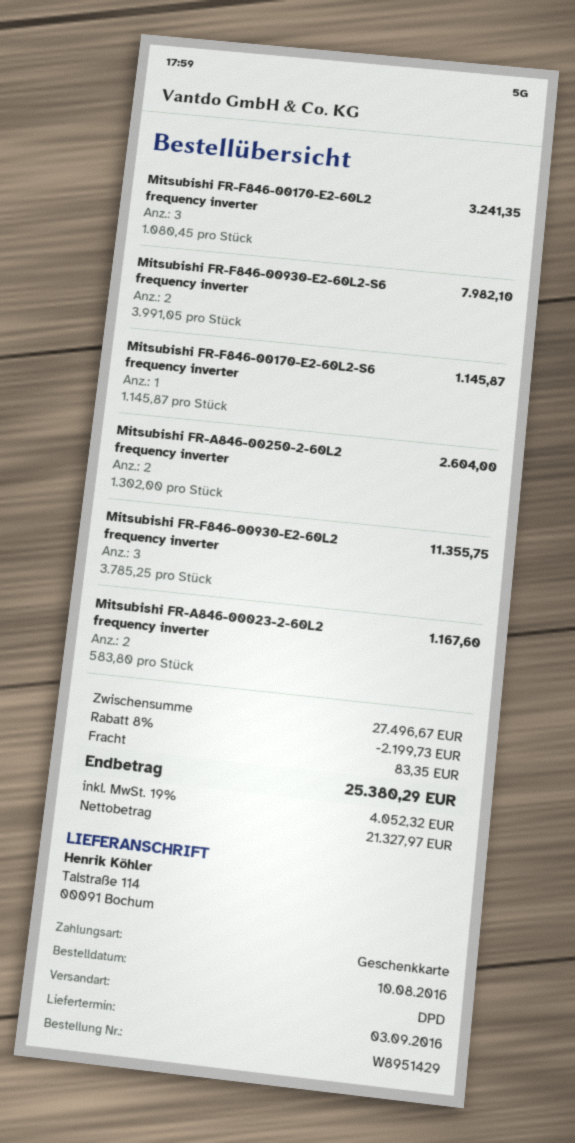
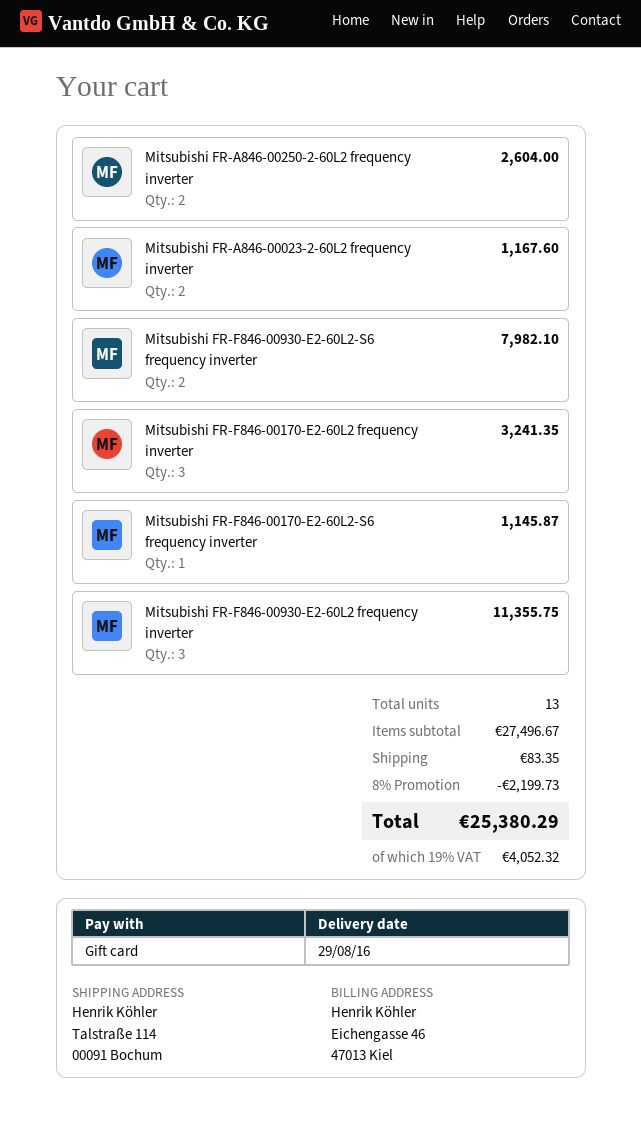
delivery date: 2016-09-03 -> 2016-08-29

